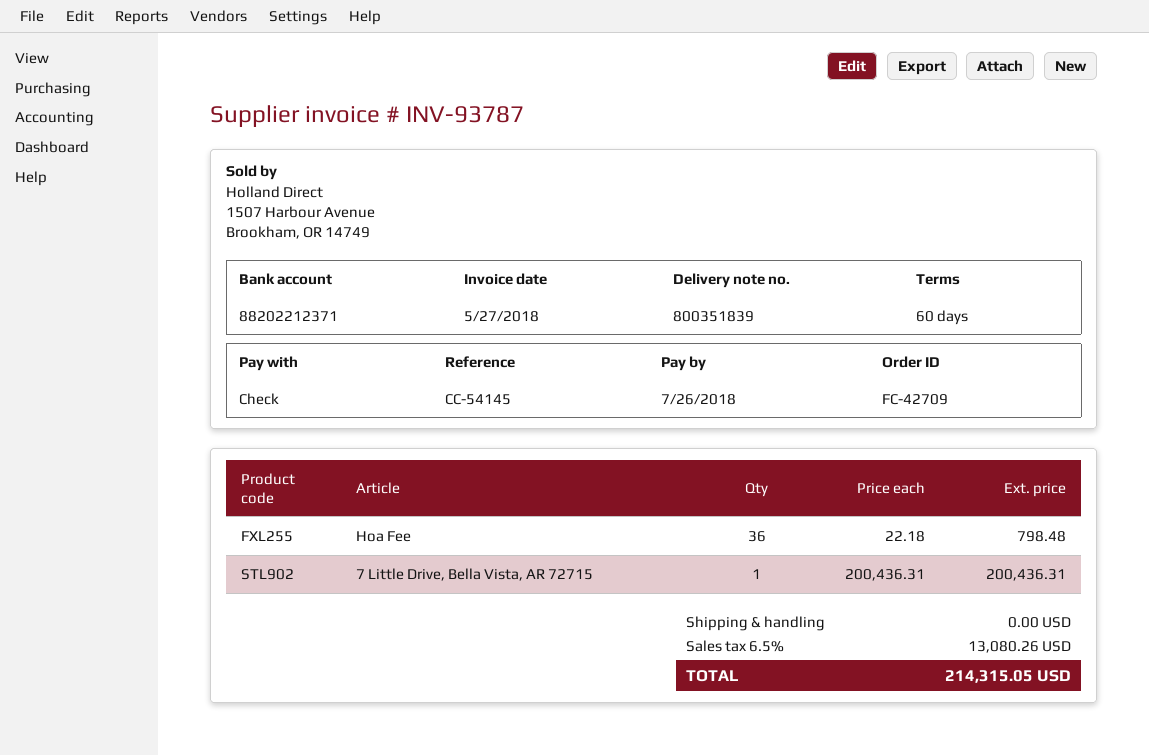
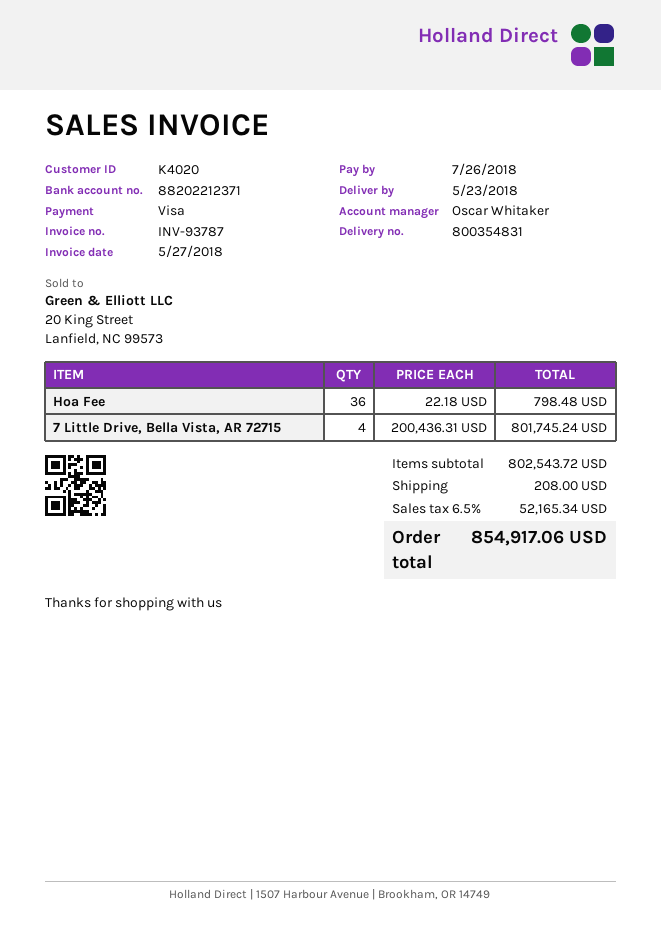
delivery note number: 800351839 -> 800354831
payment method: cheque -> Visa
7 Little Drive, Bella Vista, AR 72715: 1 x 200436.31 = 200436.31 -> 4 x 200436.31 = 801745.24
shipping: 0.00 -> 208.00
tax: 6.5% = 13080.26 -> 6.5% = 52165.34
total: 214315.05 -> 854917.06

